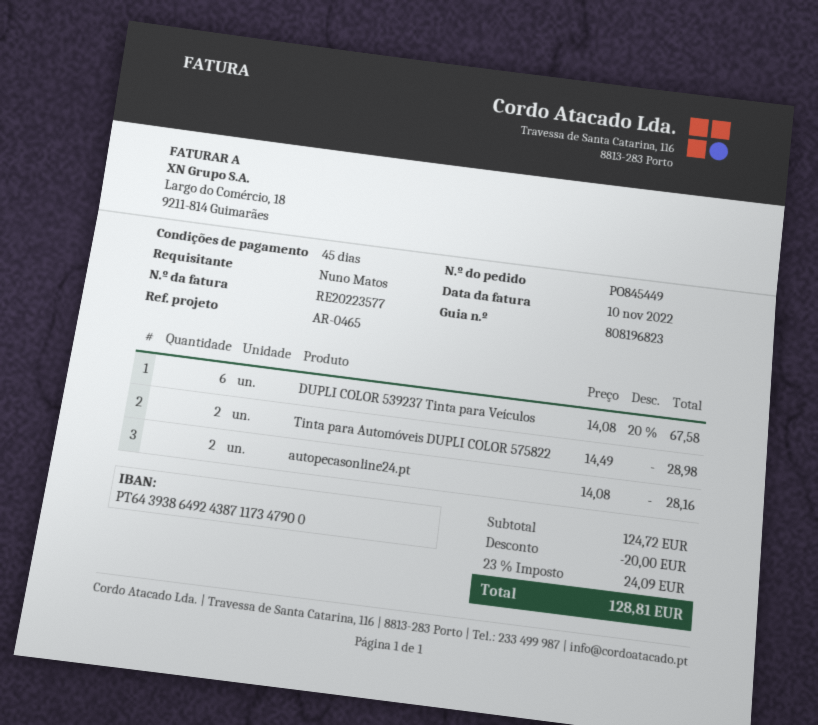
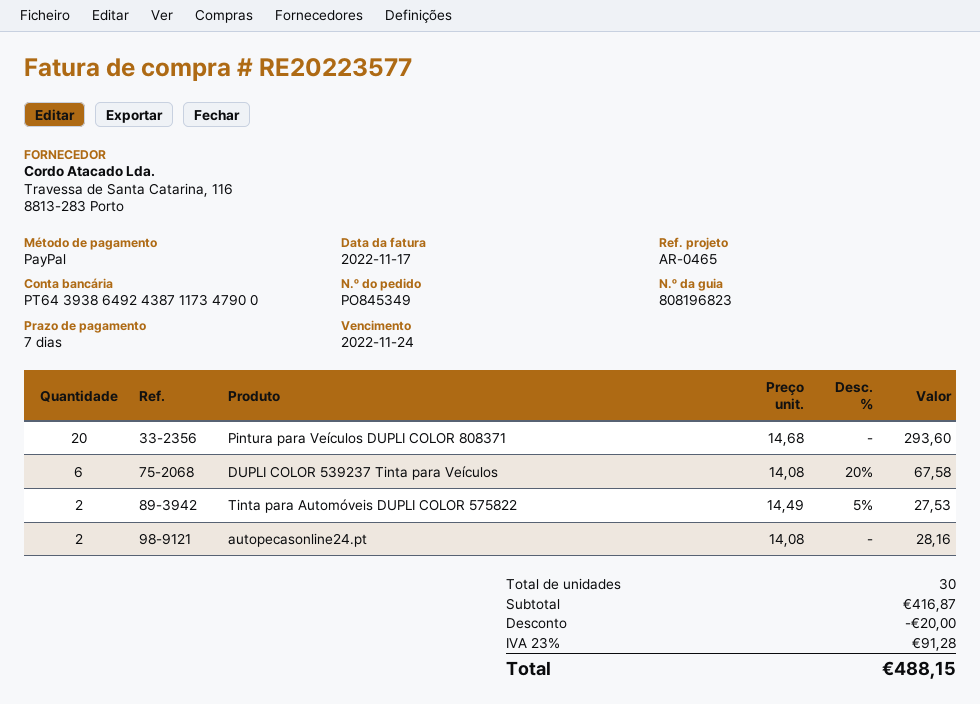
order number: PO845449 -> PO845349
invoice date: 2022-11-10 -> 2022-11-17
payment terms: 45 days -> 7 days
Tinta para Automóveis DUPLI COLOR 575822: 2 x 14.49 = 28.98 -> 2 x 14.49 - 5% = 27.53
Pintura para Veículos DUPLI COLOR 808371: none -> 20 x 14.68 = 293.60
subtotal: 124.72 -> 416.87
tax: 23% = 24.09 -> 23% = 91.28
total: 128.81 -> 488.15

